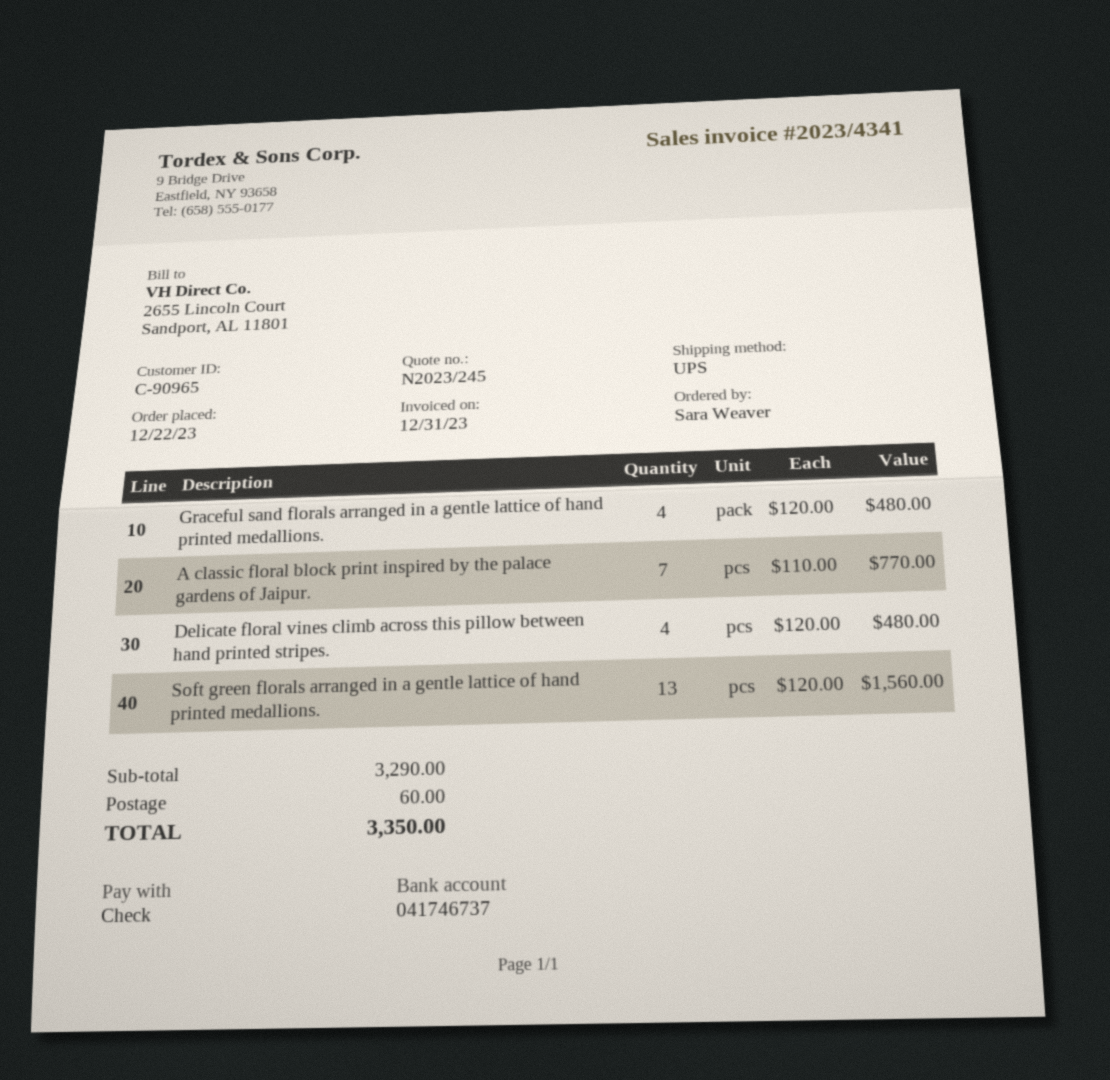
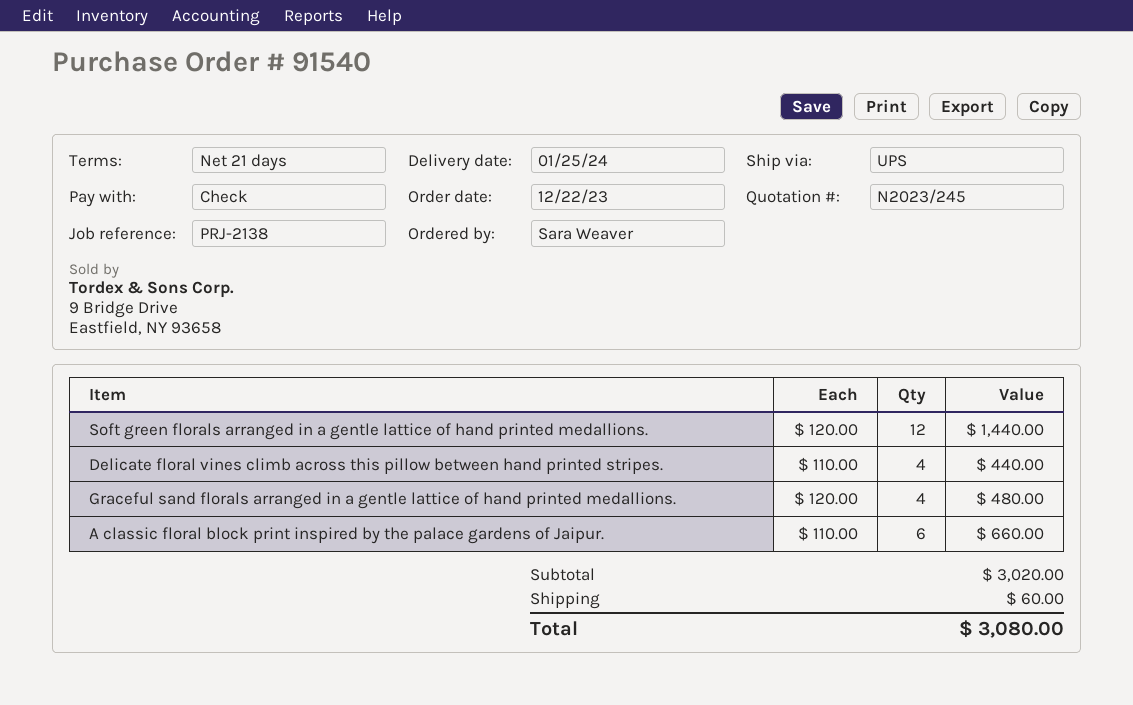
A classic floral block print inspired by the palace gardens of Jaipur.: 7 x 110.00 = 770.00 -> 6 x 110.00 = 660.00
Delicate floral vines climb across this pillow between hand printed stripes.: 4 x 120.00 = 480.00 -> 4 x 110.00 = 440.00
Soft green florals arranged in a gentle lattice of hand printed medallions.: 13 x 120.00 = 1560.00 -> 12 x 120.00 = 1440.00
subtotal: 3290.00 -> 3020.00
total: 3350.00 -> 3080.00

